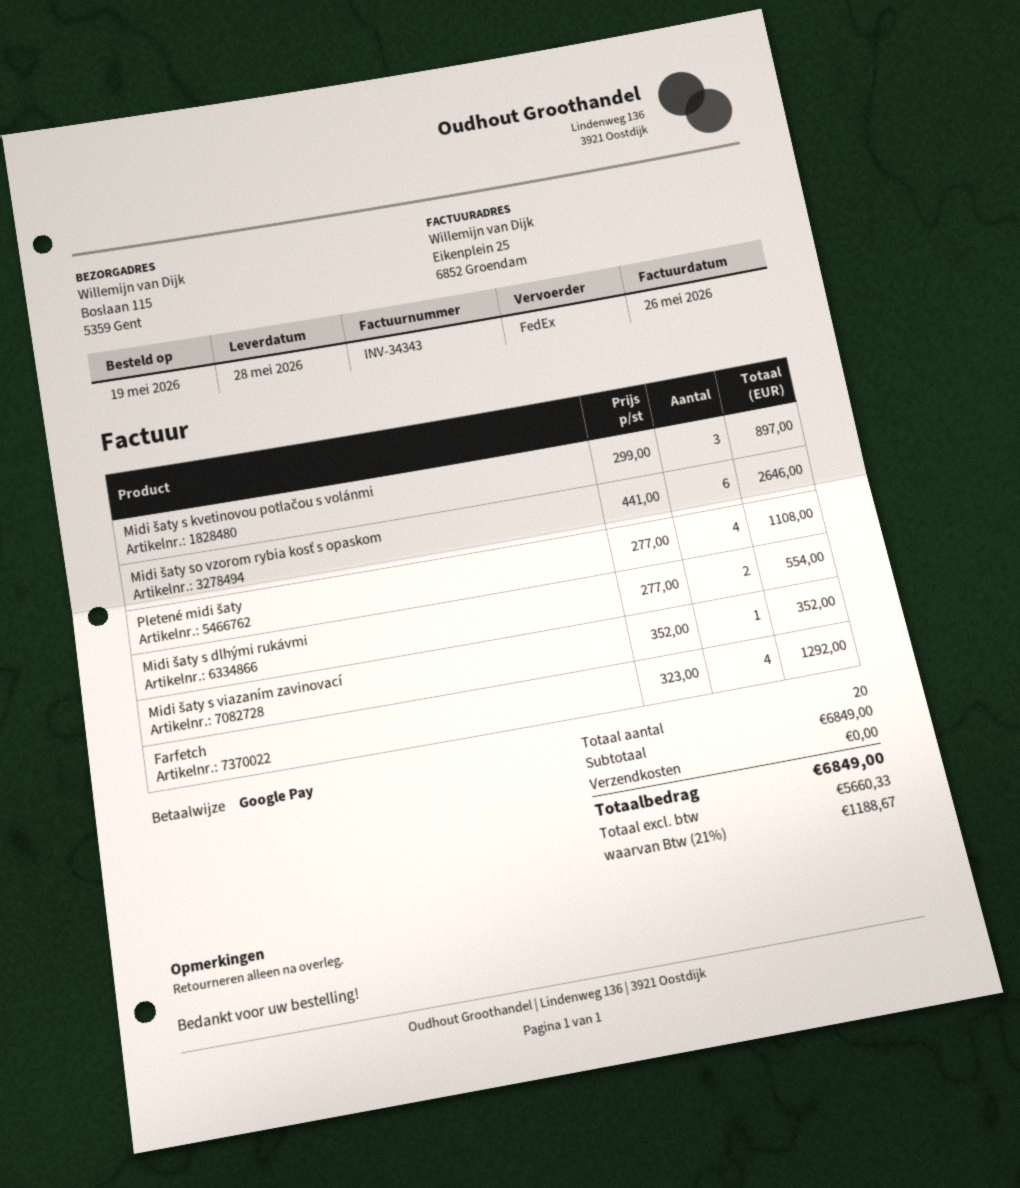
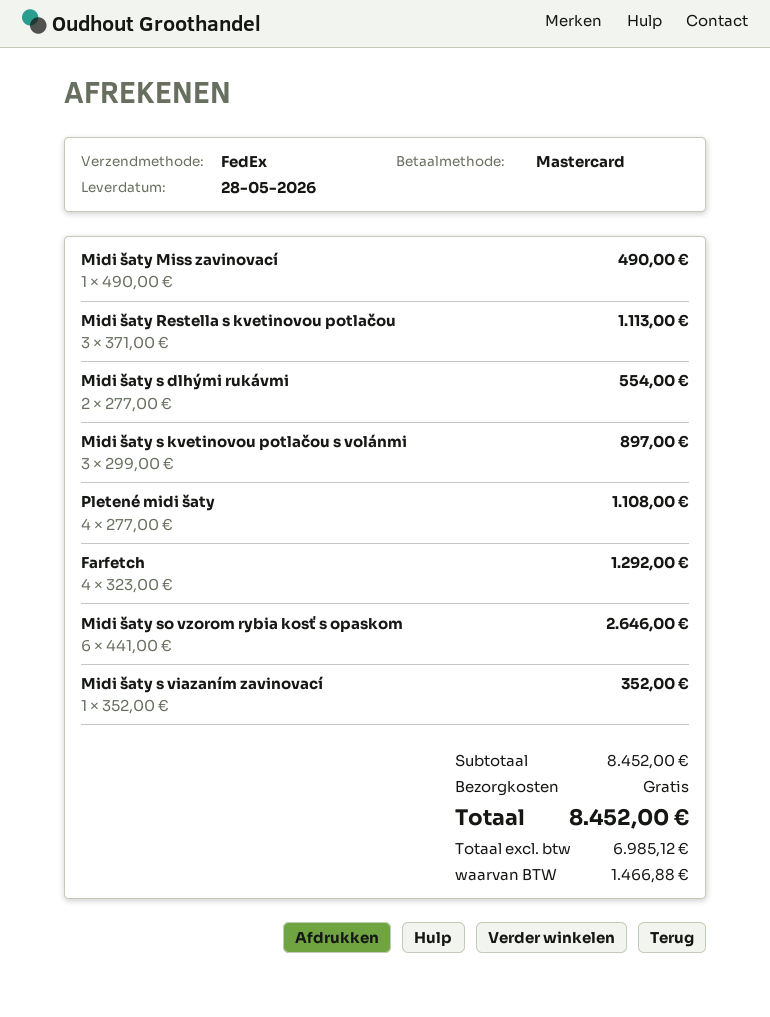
payment method: Google Pay -> Mastercard
Midi šaty Miss zavinovací: none -> 1 x 490.00 = 490.00
Midi šaty Restella s kvetinovou potlačou: none -> 3 x 371.00 = 1113.00
subtotal: 6849.00 -> 8452.00
net: 5660.33 -> 6985.12
tax: 1188.67 -> 1466.88
total: 6849.00 -> 8452.00

